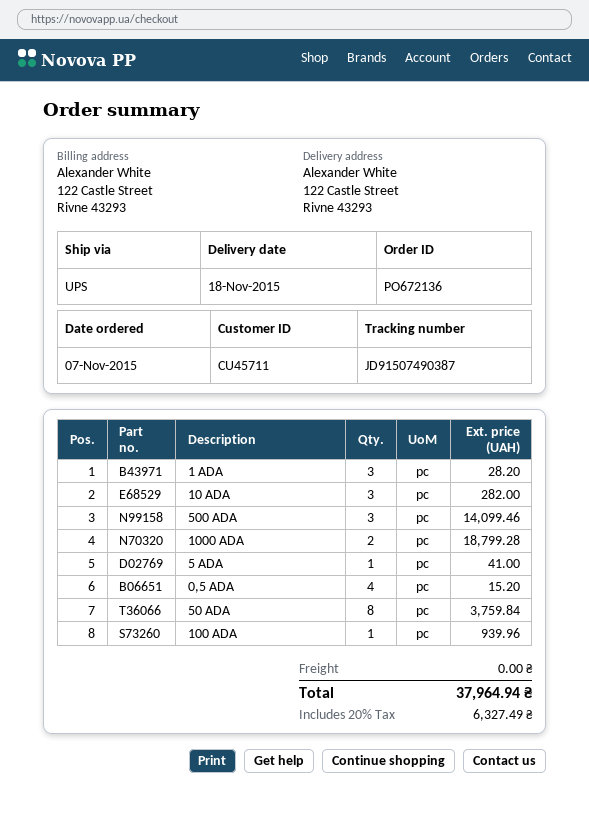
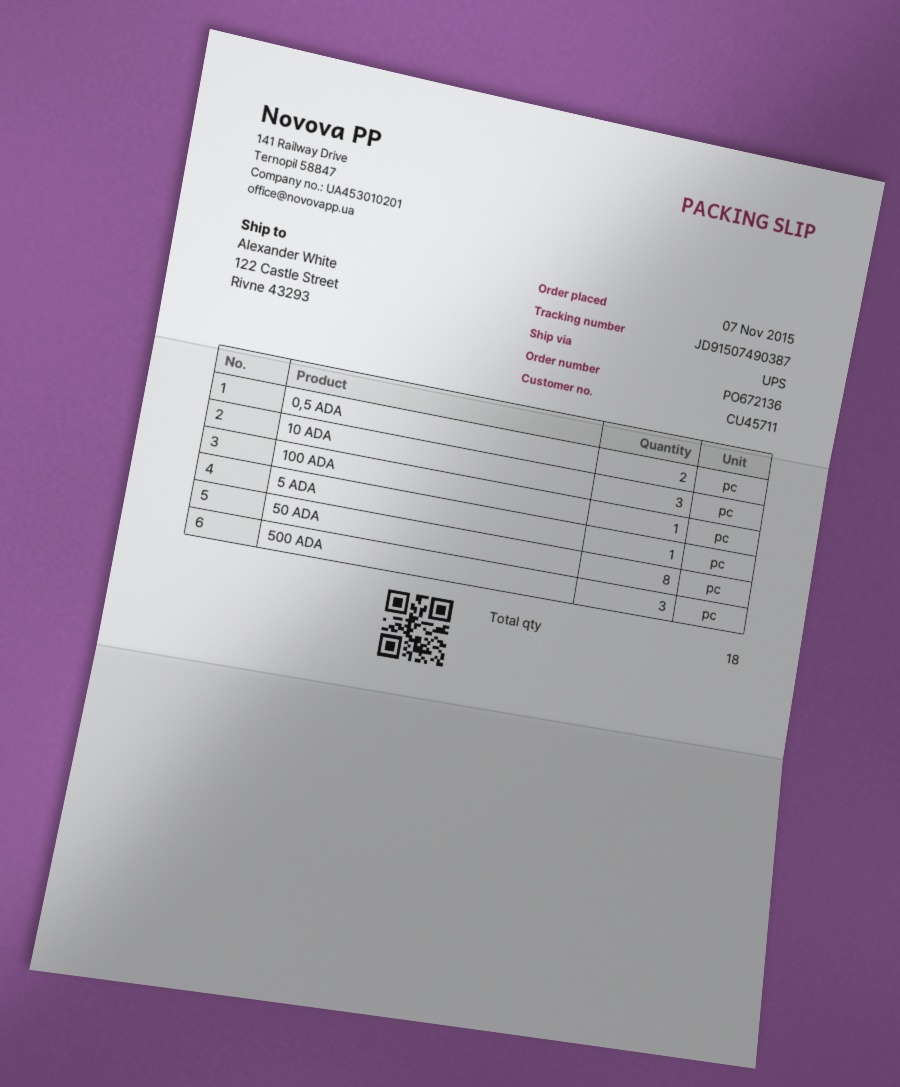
1 ADA: 3 -> none
1000 ADA: 2 -> none
0,5 ADA: 4 -> 2

